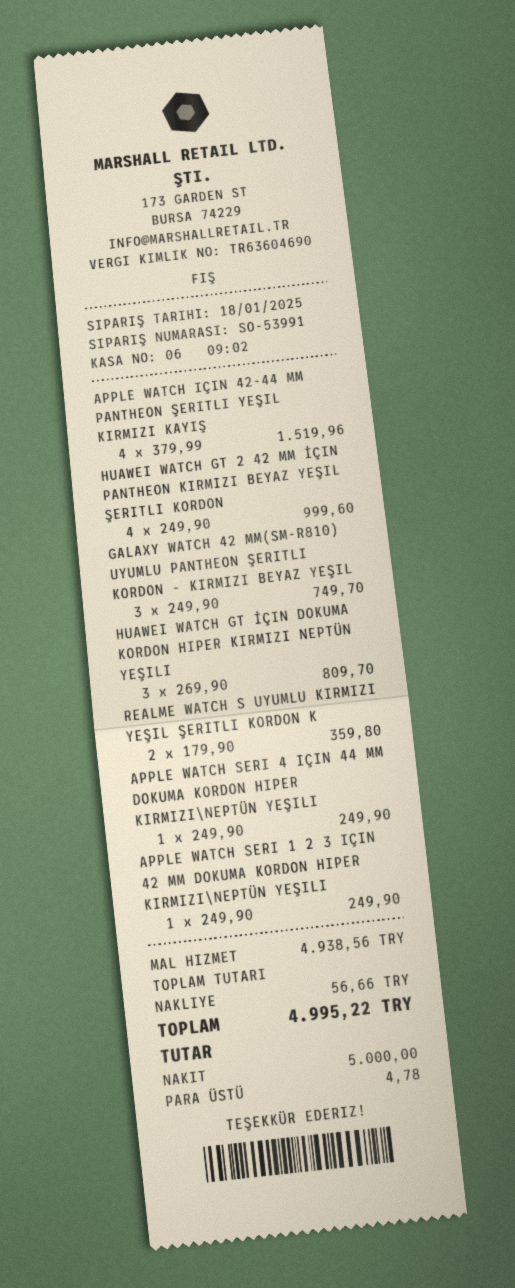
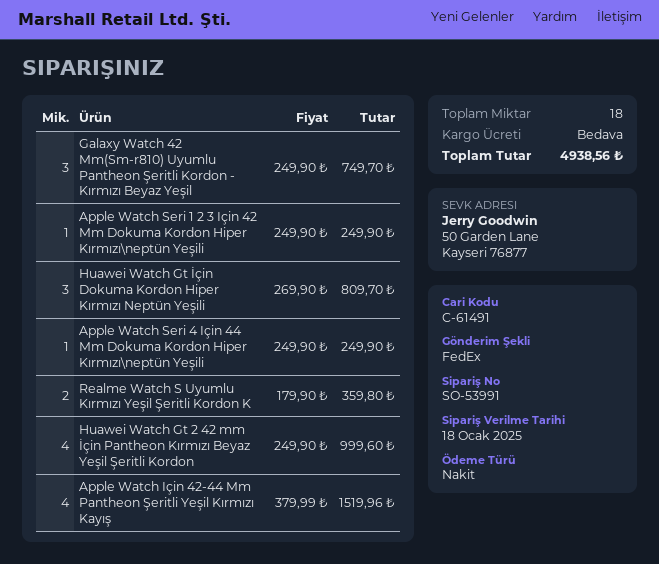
shipping: 56.66 -> 0.00
total: 4995.22 -> 4938.56

